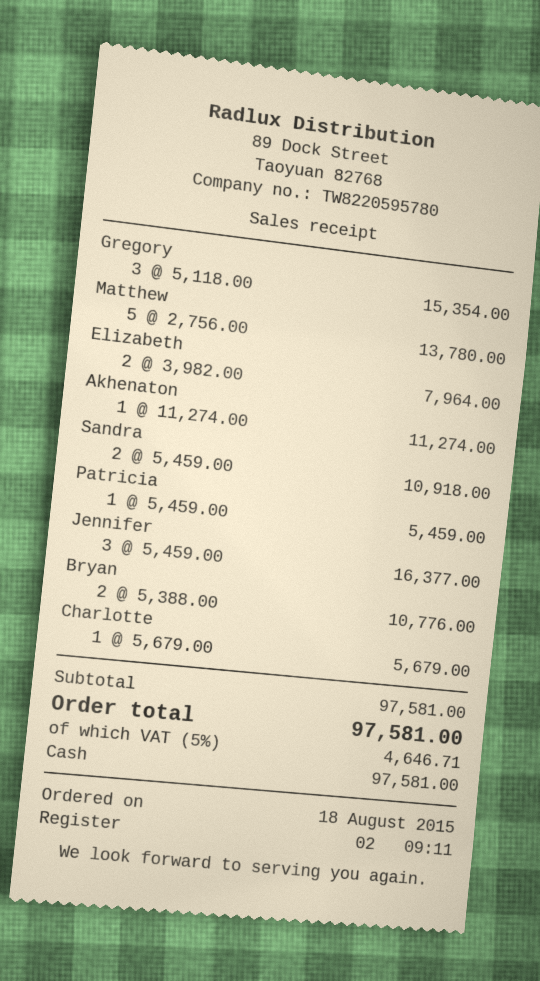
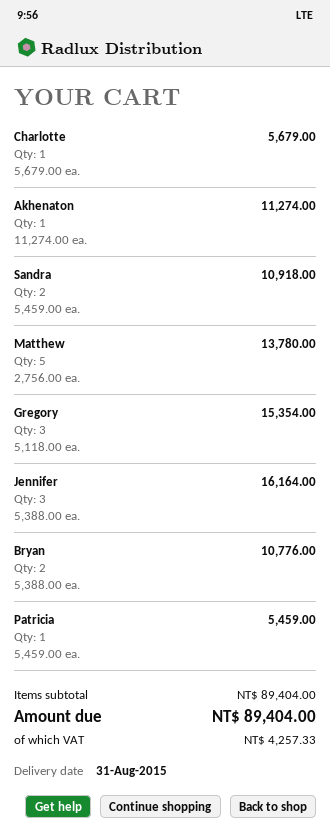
Elizabeth: 2 x 3982.00 = 7964.00 -> none
Jennifer: 3 x 5459.00 = 16377.00 -> 3 x 5388.00 = 16164.00
subtotal: 97581.00 -> 89404.00
tax: 4646.71 -> 4257.33
total: 97581.00 -> 89404.00

